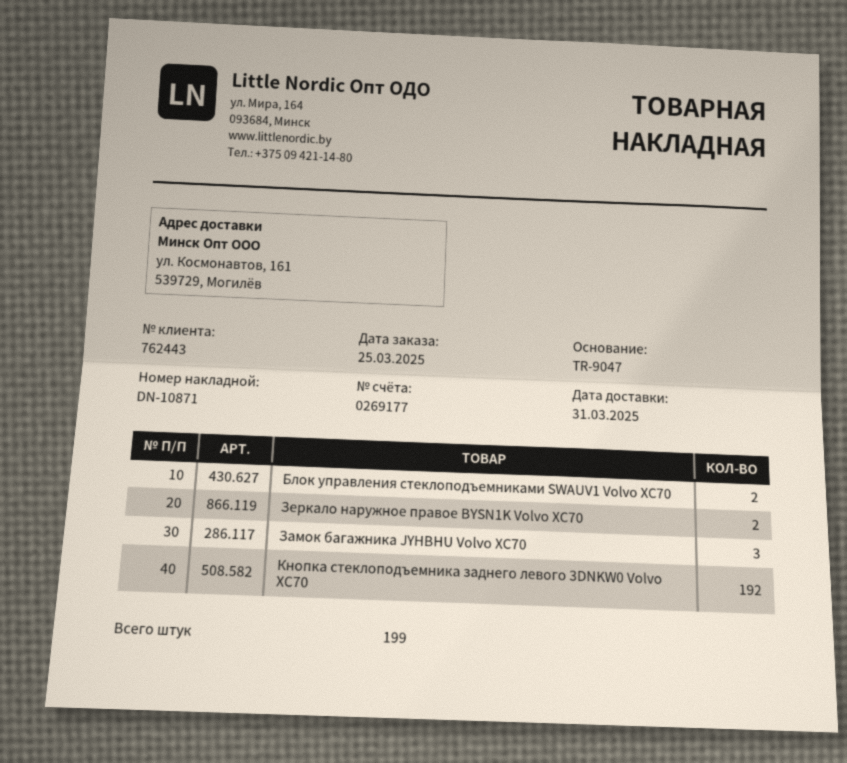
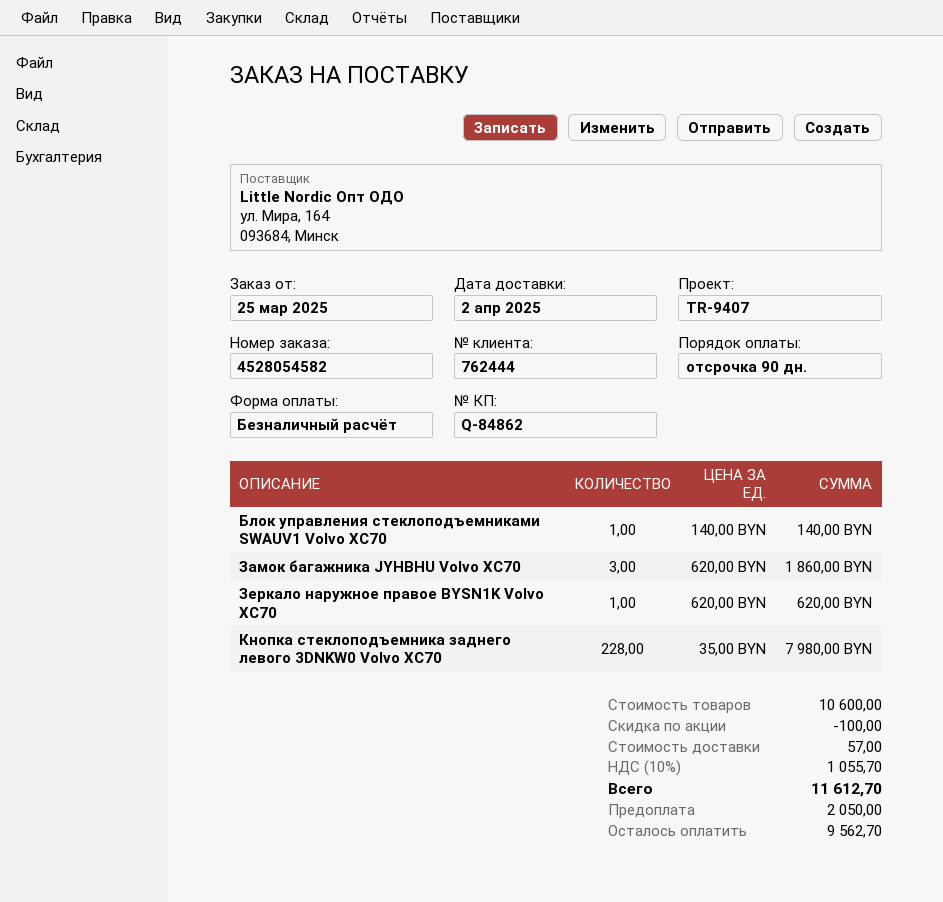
delivery date: 2025-03-31 -> 2025-04-02
customer number: 762443 -> 762444
reference: TR-9047 -> TR-9407
Блок управления стеклоподъемниками SWAUV1 Volvo XC70: 2 -> 1
Зеркало наружное правое BYSN1K Volvo XC70: 2 -> 1
Кнопка стеклоподъемника заднего левого 3DNKW0 Volvo XC70: 192 -> 228

